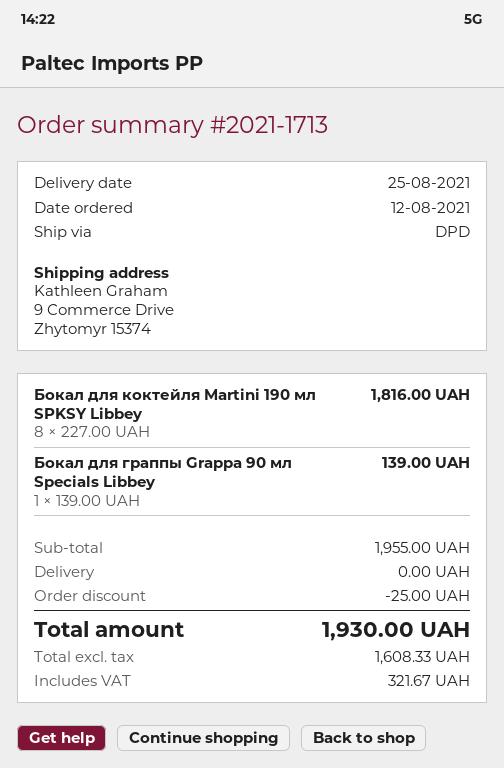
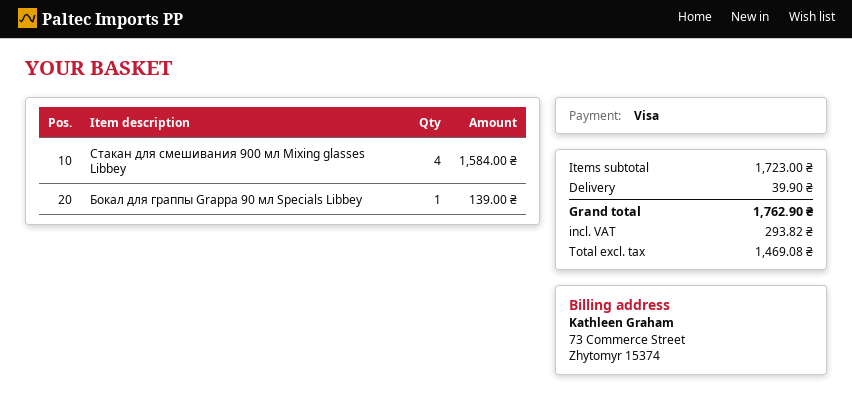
Бокал для коктейля Martini 190 мл SPKSY Libbey: 8 for 1816.00 -> none
Стакан для смешивания 900 мл Mixing glasses Libbey: none -> 4 for 1584.00
subtotal: 1955.00 -> 1723.00
discount: 25.00 -> none
shipping: 0.00 -> 39.90
net: 1608.33 -> 1469.08
tax: 321.67 -> 293.82
total: 1930.00 -> 1762.90

